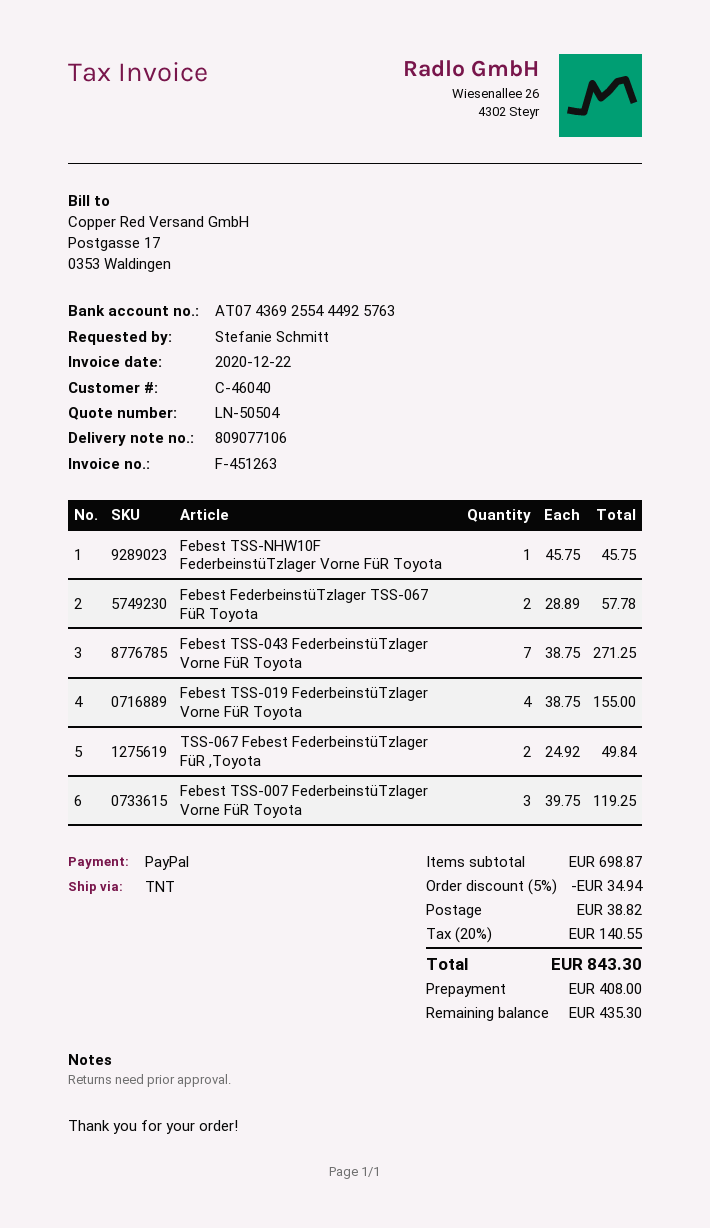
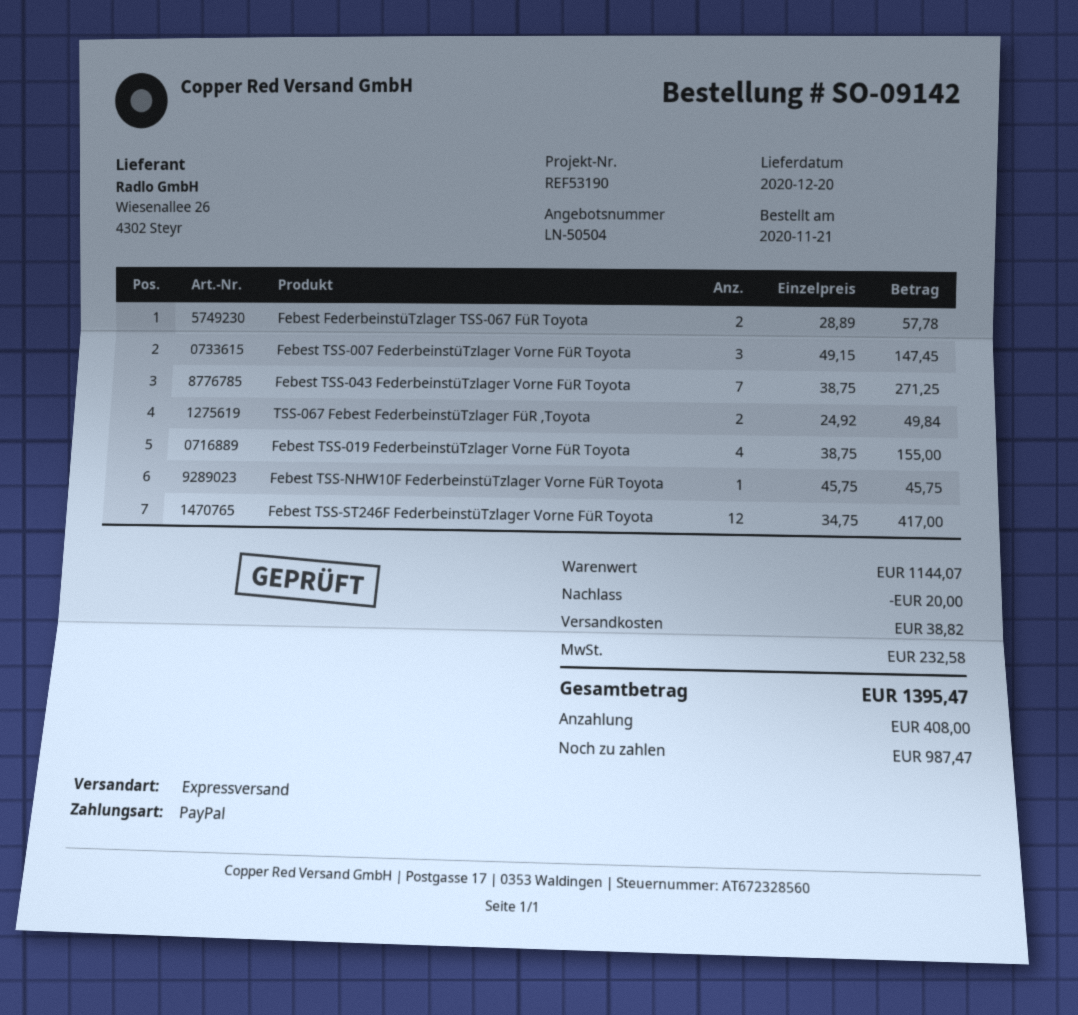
shipping method: TNT -> express
Febest TSS-007 FederbeinstüTzlager Vorne FüR Toyota: 3 x 39.75 = 119.25 -> 3 x 49.15 = 147.45
Febest TSS-ST246F FederbeinstüTzlager Vorne FüR Toyota: none -> 12 x 34.75 = 417.00
subtotal: 698.87 -> 1144.07
discount: 34.94 -> 20.00
tax: 140.55 -> 232.58
total: 843.30 -> 1395.47
balance: 435.30 -> 987.47

